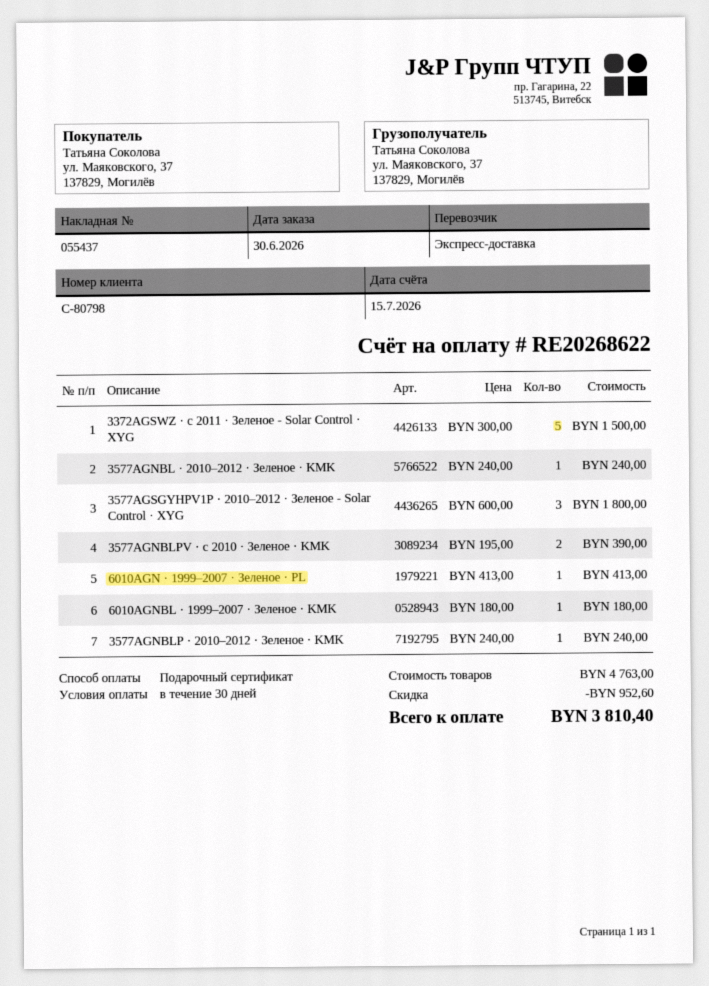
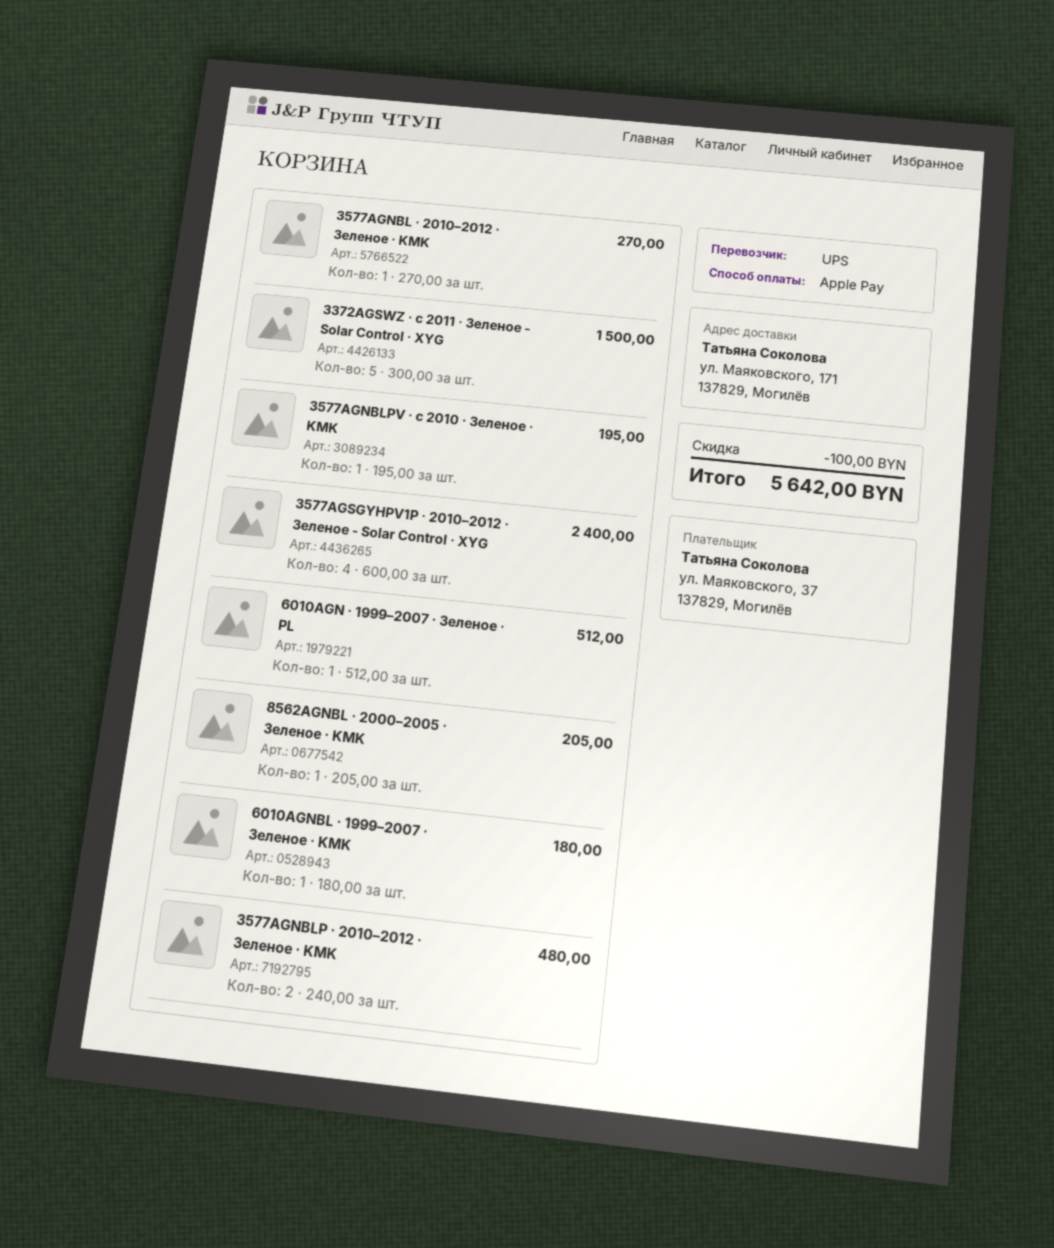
payment method: gift card -> Apple Pay
shipping method: express -> UPS
ship to: ул. Маяковского, 37, 137829, Могилёв -> ул. Маяковского, 171, 137829, Могилёв
3577AGNBL · 2010–2012 · Зеленое · KMK: 1 x 240.00 = 240.00 -> 1 x 270.00 = 270.00
3577AGSGYHPV1P · 2010–2012 · Зеленое - Solar Control · XYG: 3 x 600.00 = 1800.00 -> 4 x 600.00 = 2400.00
3577AGNBLPV · с 2010 · Зеленое · KMK: 2 x 195.00 = 390.00 -> 1 x 195.00 = 195.00
6010AGN · 1999–2007 · Зеленое · PL: 1 x 413.00 = 413.00 -> 1 x 512.00 = 512.00
3577AGNBLP · 2010–2012 · Зеленое · KMK: 1 x 240.00 = 240.00 -> 2 x 240.00 = 480.00
8562AGNBL · 2000–2005 · Зеленое · KMK: none -> 1 x 205.00 = 205.00
discount: 952.60 -> 100.00
total: 3810.40 -> 5642.00

